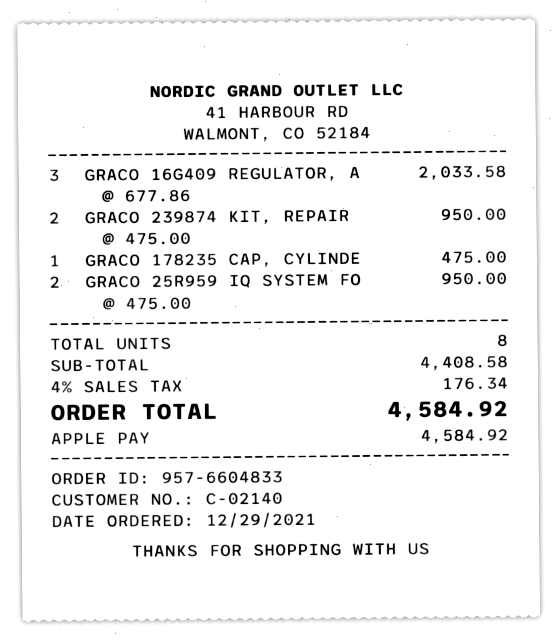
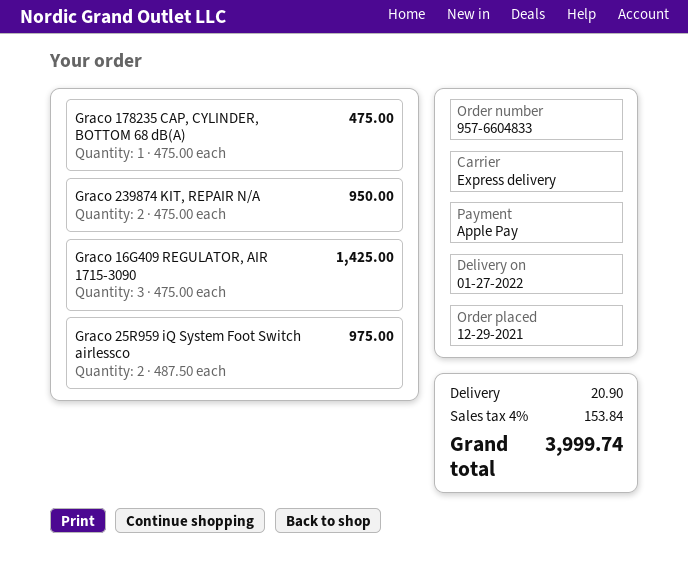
GRACO 16G409 REGULATOR, A: 3 x 677.86 = 2033.58 -> 3 x 475.00 = 1425.00
GRACO 25R959 IQ SYSTEM FO: 2 x 475.00 = 950.00 -> 2 x 487.50 = 975.00
shipping: none -> 20.90
tax: 4% = 176.34 -> 4% = 153.84
total: 4584.92 -> 3999.74

